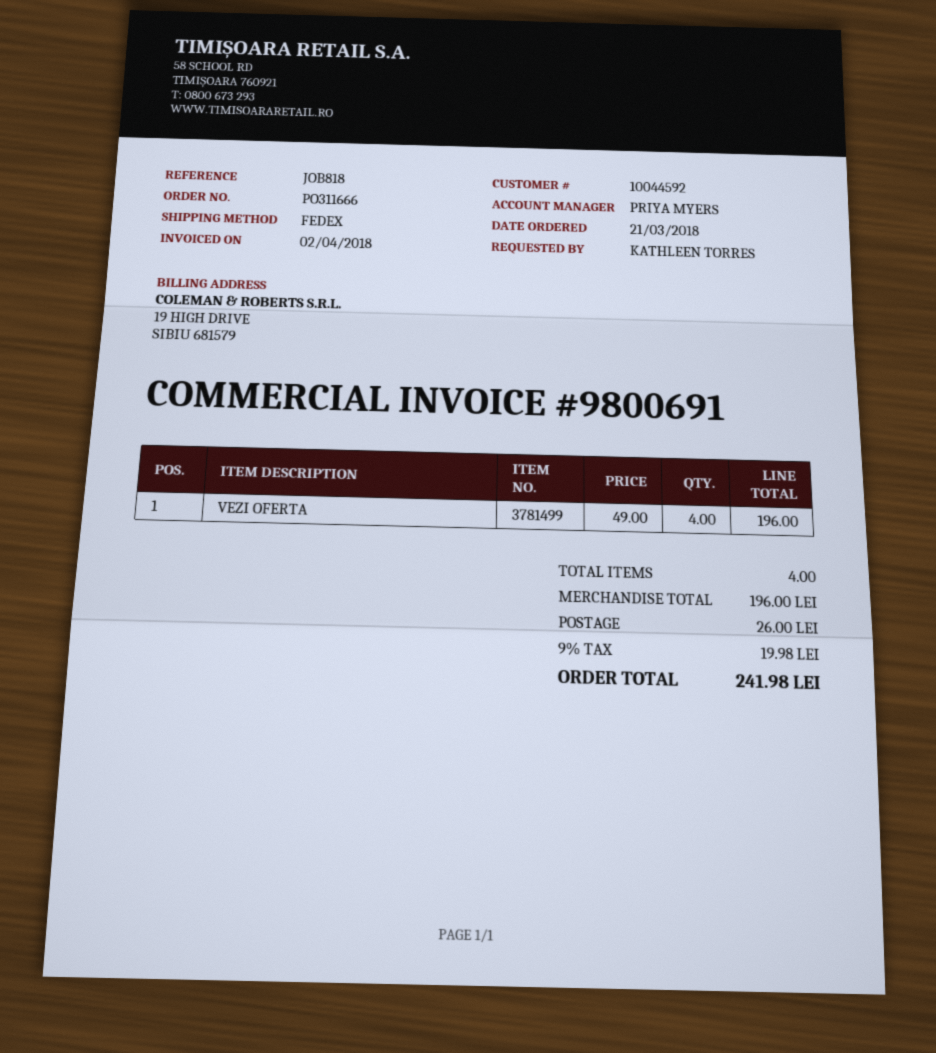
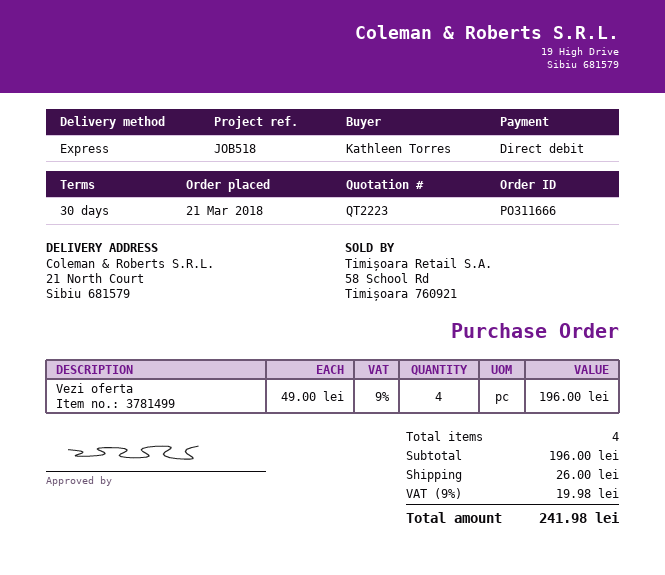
reference: JOB818 -> JOB518
shipping method: FedEx -> express

